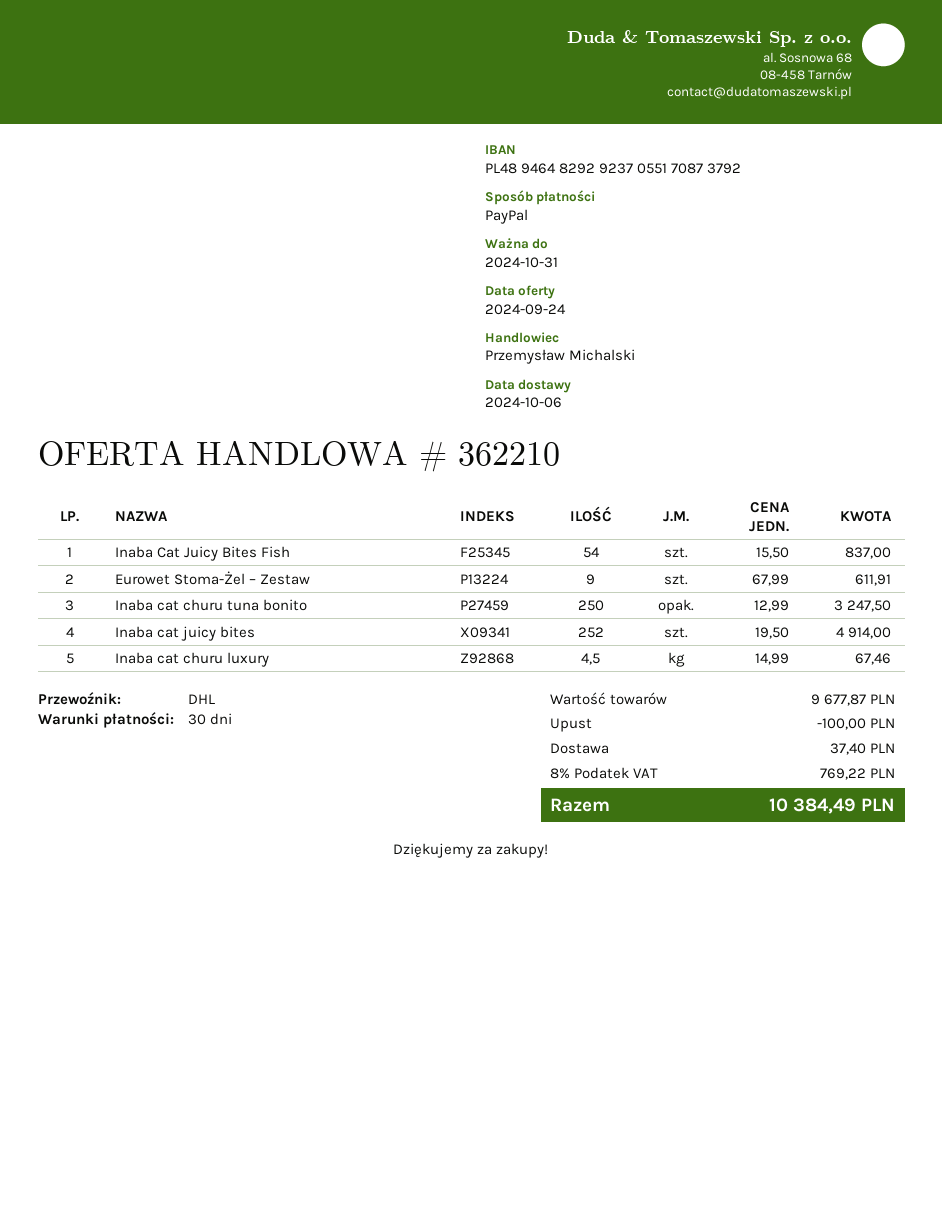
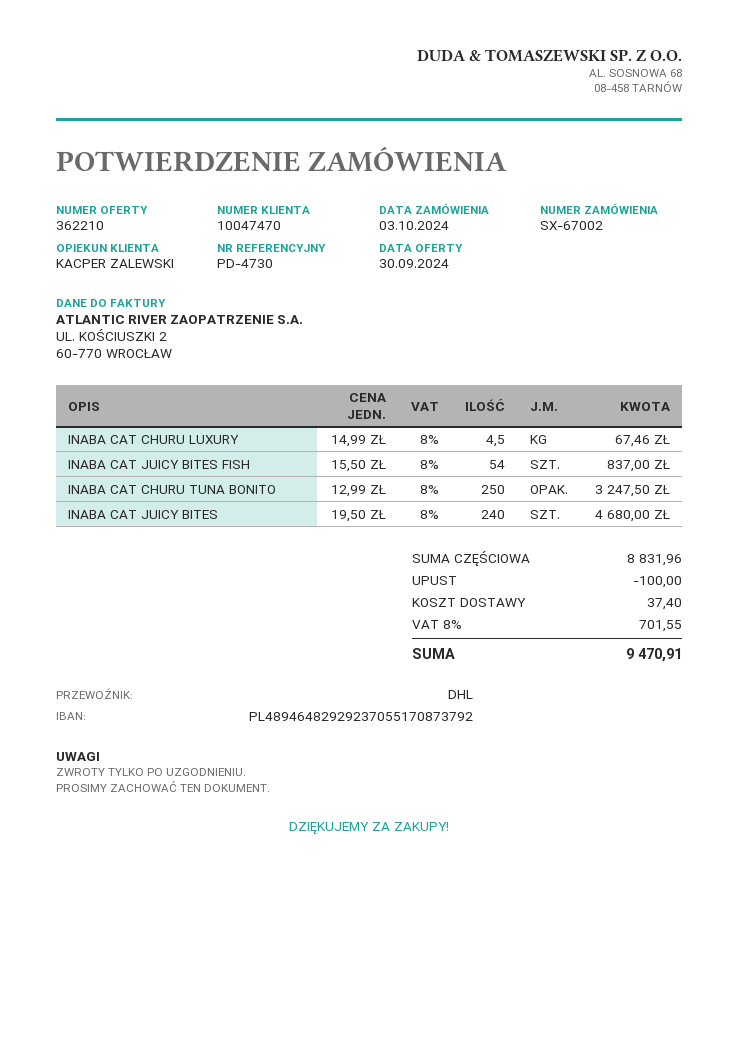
quote date: 2024-09-24 -> 2024-09-30
sales rep: Przemysław Michalski -> KACPER ZALEWSKI
Eurowet Stoma-Żel – Zestaw: 9 x 67.99 = 611.91 -> none
Inaba cat juicy bites: 252 x 19.50 = 4914.00 -> 240 x 19.50 = 4680.00
subtotal: 9677.87 -> 8831.96
tax: 8% = 769.22 -> 8% = 701.55
total: 10384.49 -> 9470.91

